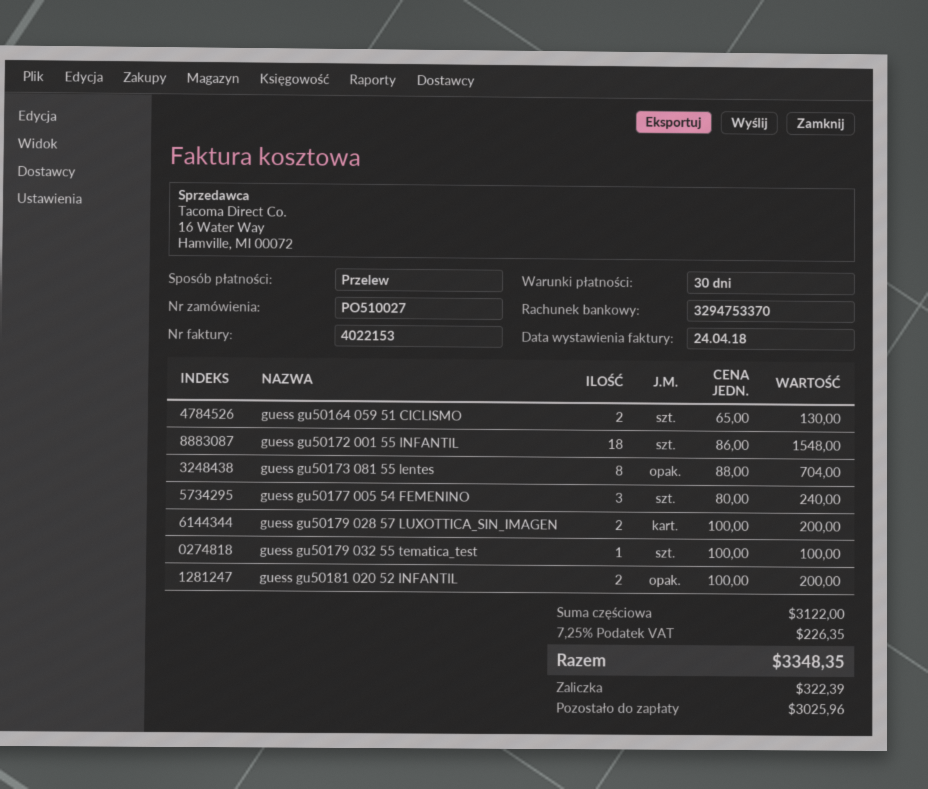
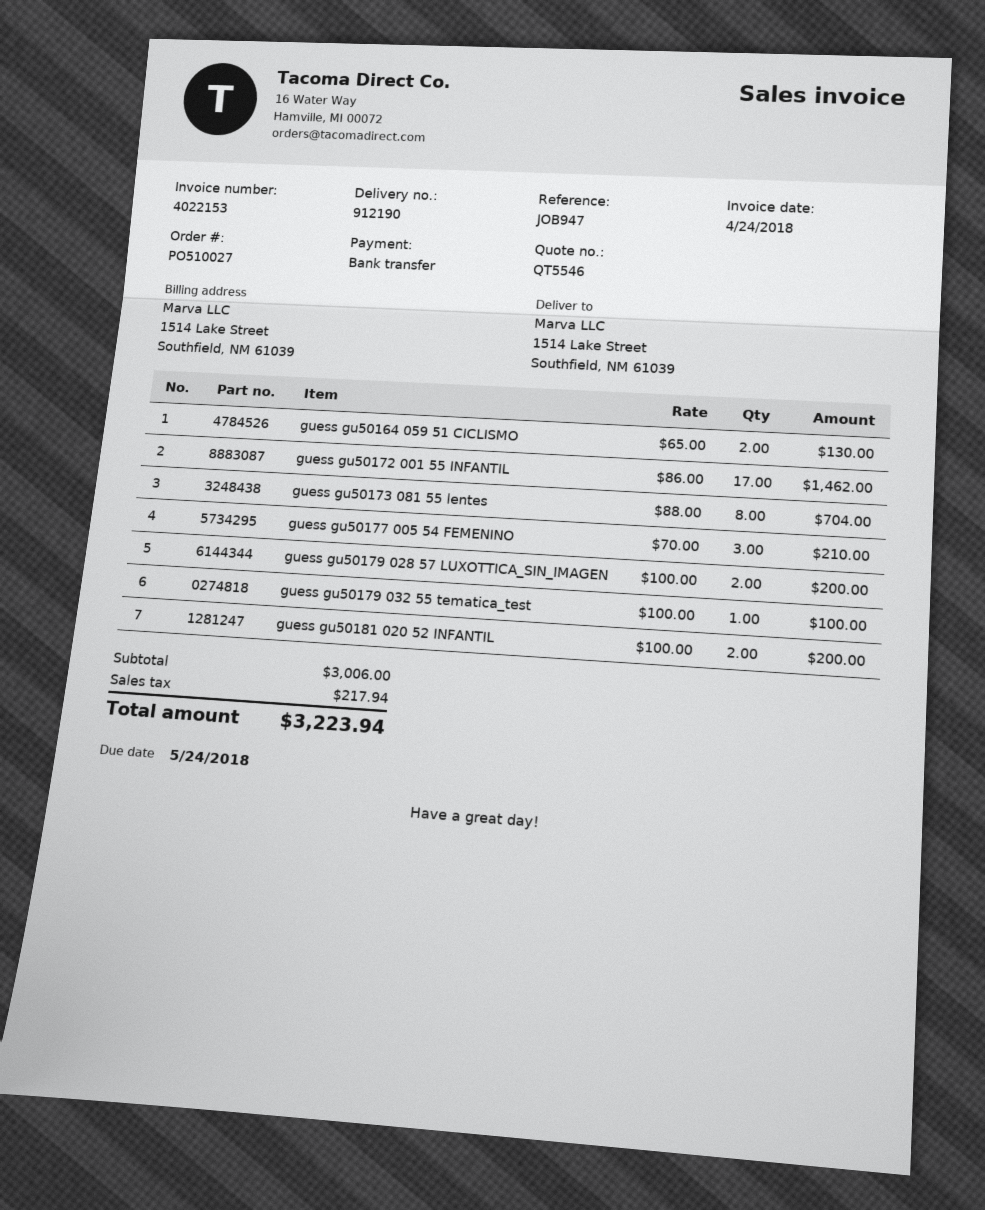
guess gu50172 001 55 INFANTIL: 18 x 86.00 = 1548.00 -> 17 x 86.00 = 1462.00
guess gu50177 005 54 FEMENINO: 3 x 80.00 = 240.00 -> 3 x 70.00 = 210.00
subtotal: 3122.00 -> 3006.00
tax: 226.35 -> 217.94
total: 3348.35 -> 3223.94

